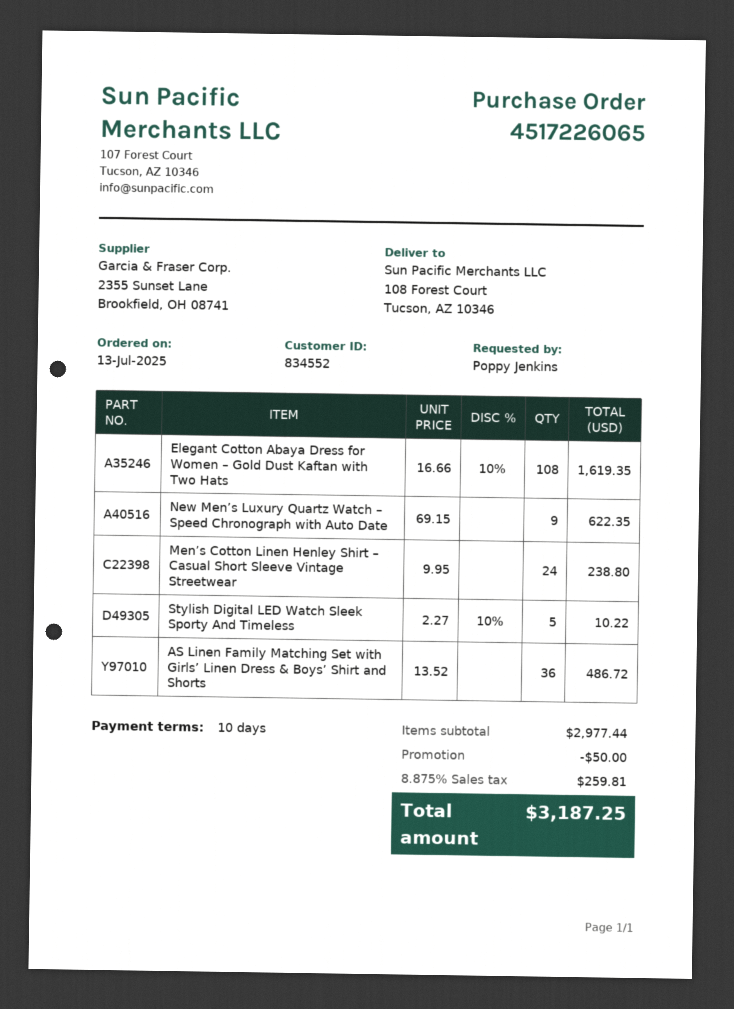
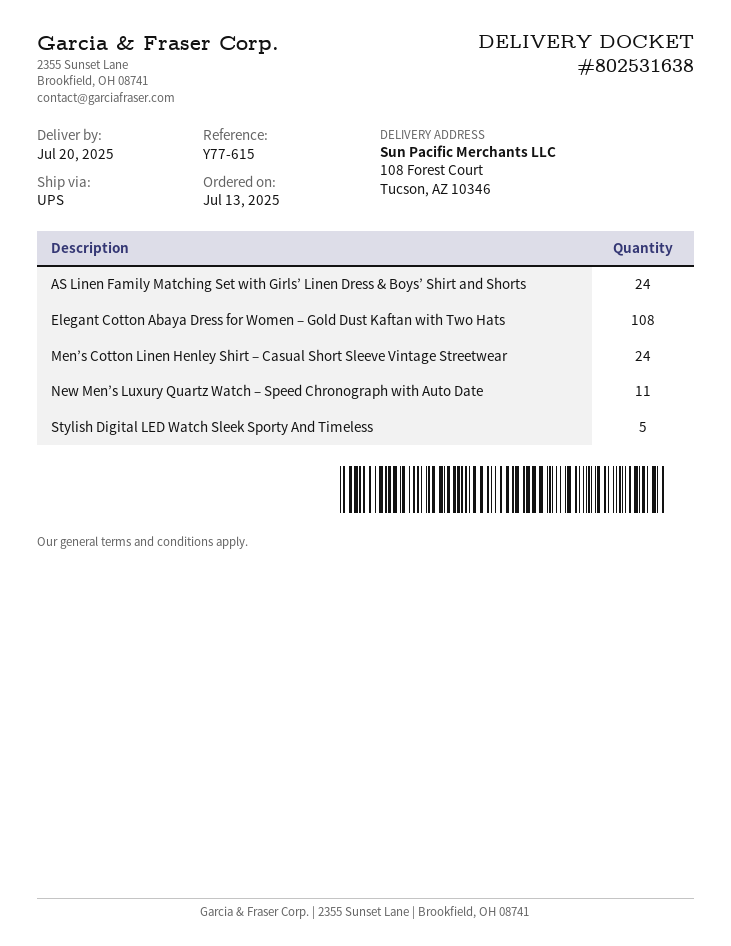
New Men’s Luxury Quartz Watch – Speed Chronograph with Auto Date: 9 -> 11
AS Linen Family Matching Set with Girls’ Linen Dress & Boys’ Shirt and Shorts: 36 -> 24

